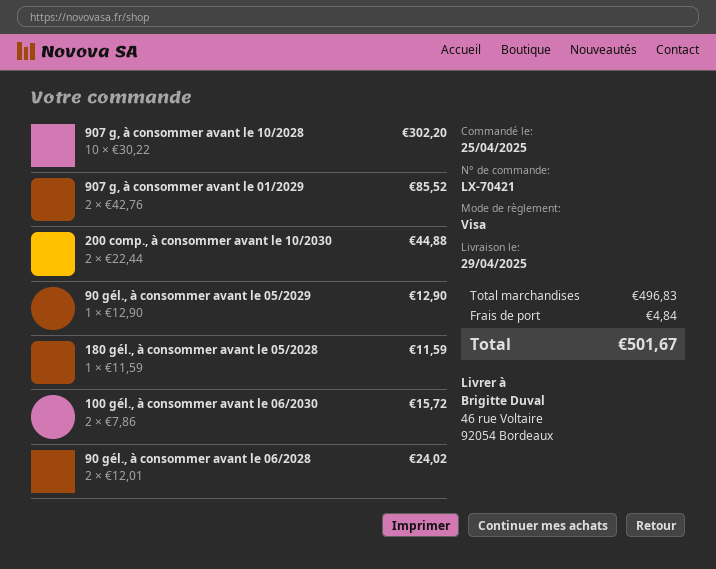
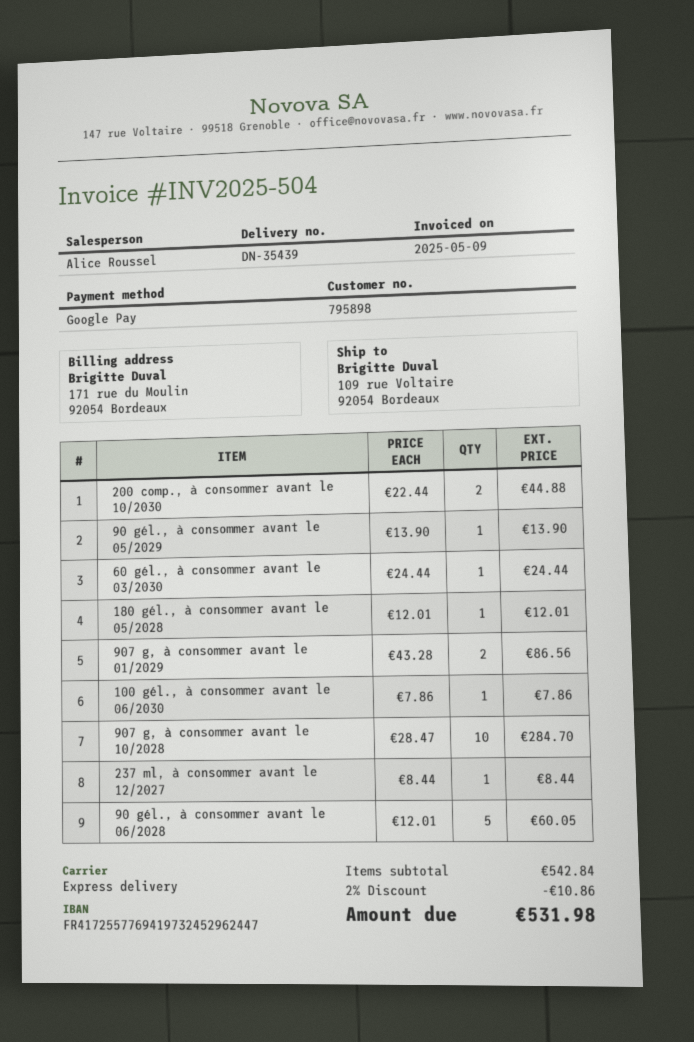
payment method: Visa -> Google Pay
ship to: 46 rue Voltaire, 92054 Bordeaux -> 109 rue Voltaire, 92054 Bordeaux
907 g, à consommer avant le 10/2028: 10 x 30.22 = 302.20 -> 10 x 28.47 = 284.70
907 g, à consommer avant le 01/2029: 2 x 42.76 = 85.52 -> 2 x 43.28 = 86.56
90 gél., à consommer avant le 05/2029: 1 x 12.90 = 12.90 -> 1 x 13.90 = 13.90
180 gél., à consommer avant le 05/2028: 1 x 11.59 = 11.59 -> 1 x 12.01 = 12.01
100 gél., à consommer avant le 06/2030: 2 x 7.86 = 15.72 -> 1 x 7.86 = 7.86
90 gél., à consommer avant le 06/2028: 2 x 12.01 = 24.02 -> 5 x 12.01 = 60.05
60 gél., à consommer avant le 03/2030: none -> 1 x 24.44 = 24.44
237 ml, à consommer avant le 12/2027: none -> 1 x 8.44 = 8.44
subtotal: 496.83 -> 542.84
discount: none -> 2% = 10.86
shipping: 4.84 -> none
total: 501.67 -> 531.98

